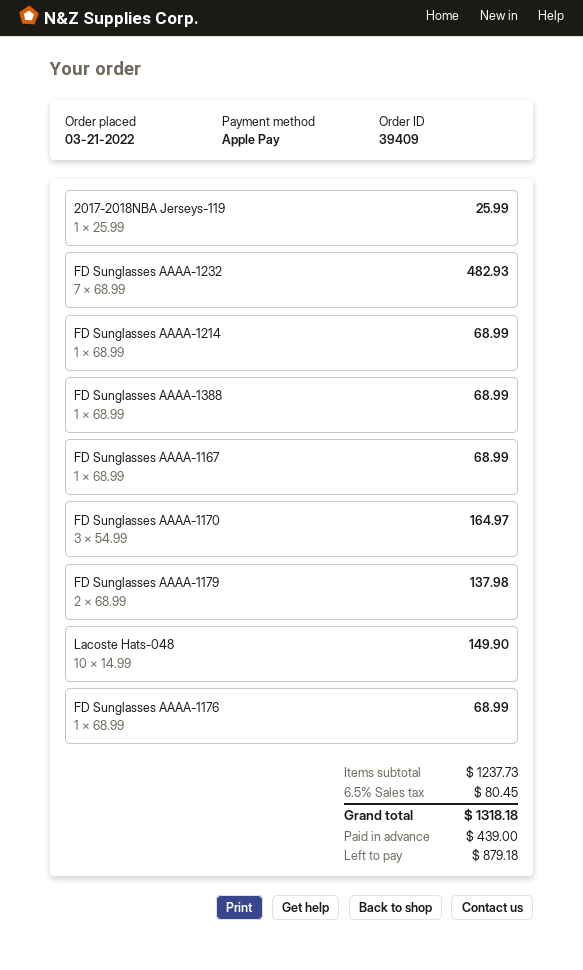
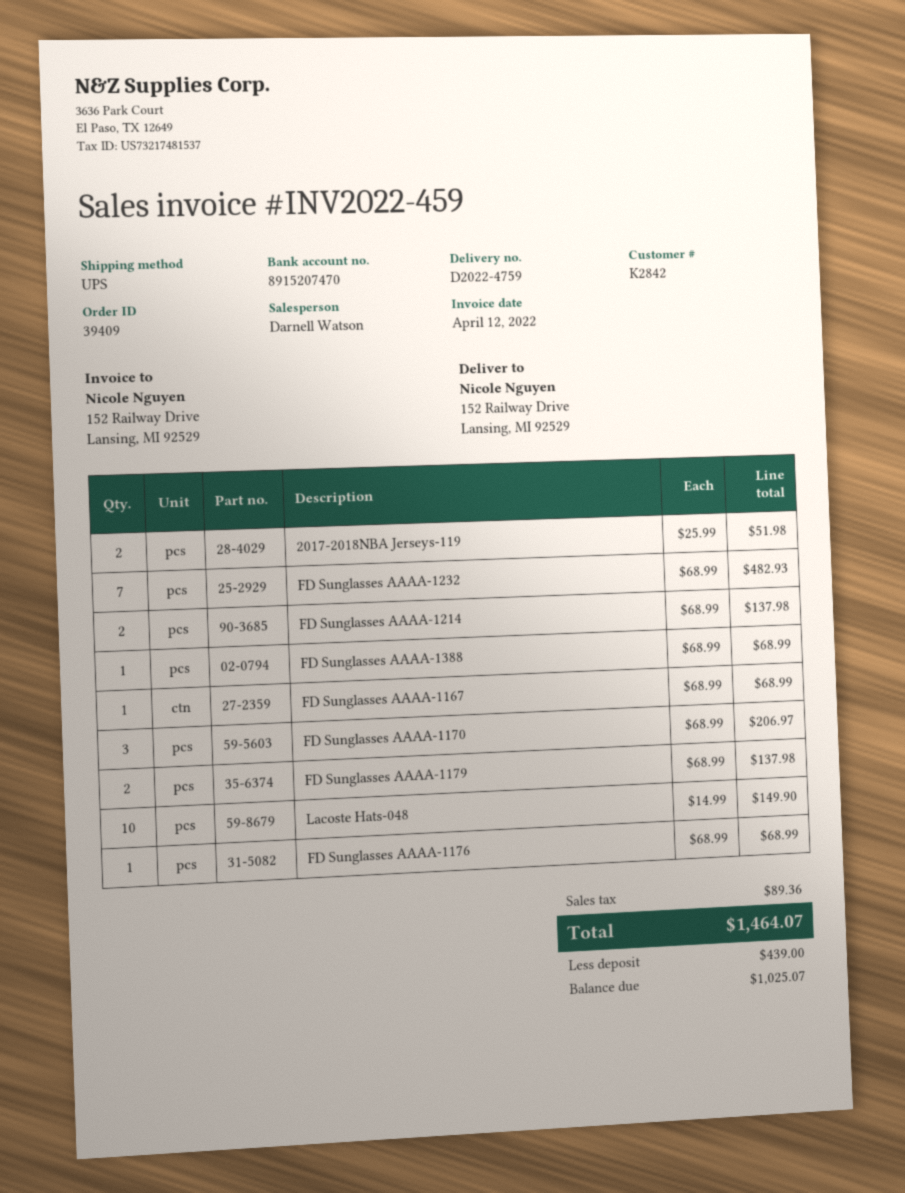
2017-2018NBA Jerseys-119: 1 x 25.99 = 25.99 -> 2 x 25.99 = 51.98
FD Sunglasses AAAA-1214: 1 x 68.99 = 68.99 -> 2 x 68.99 = 137.98
FD Sunglasses AAAA-1170: 3 x 54.99 = 164.97 -> 3 x 68.99 = 206.97
tax: 80.45 -> 89.36
total: 1318.18 -> 1464.07
balance: 879.18 -> 1025.07

